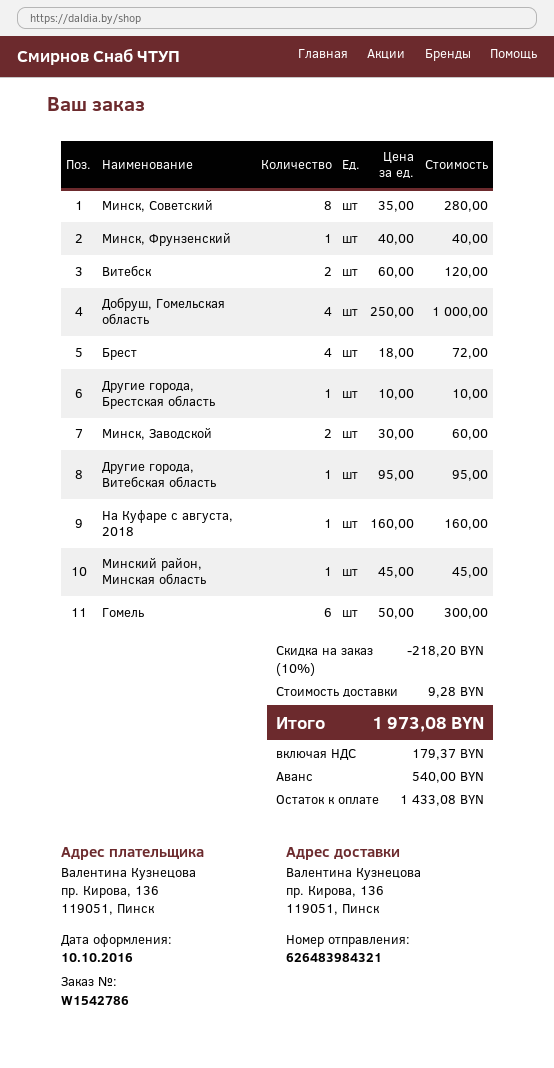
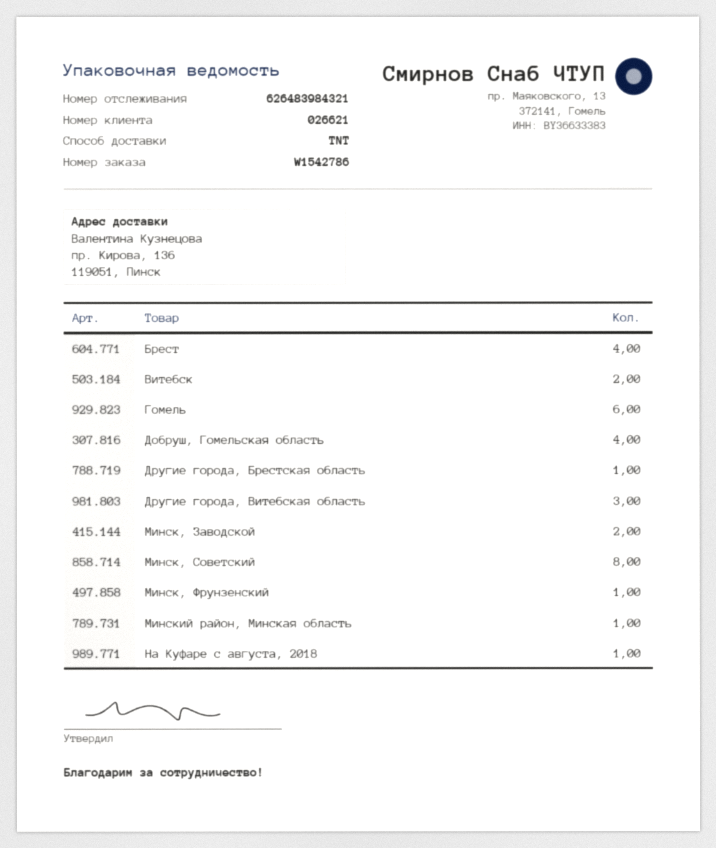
Другие города, Витебская область: 1 -> 3

